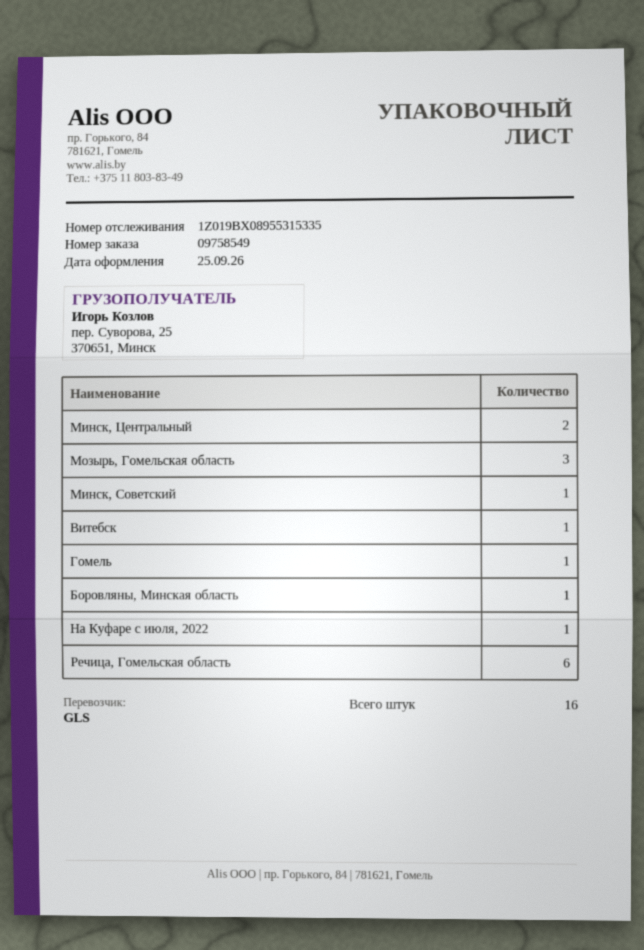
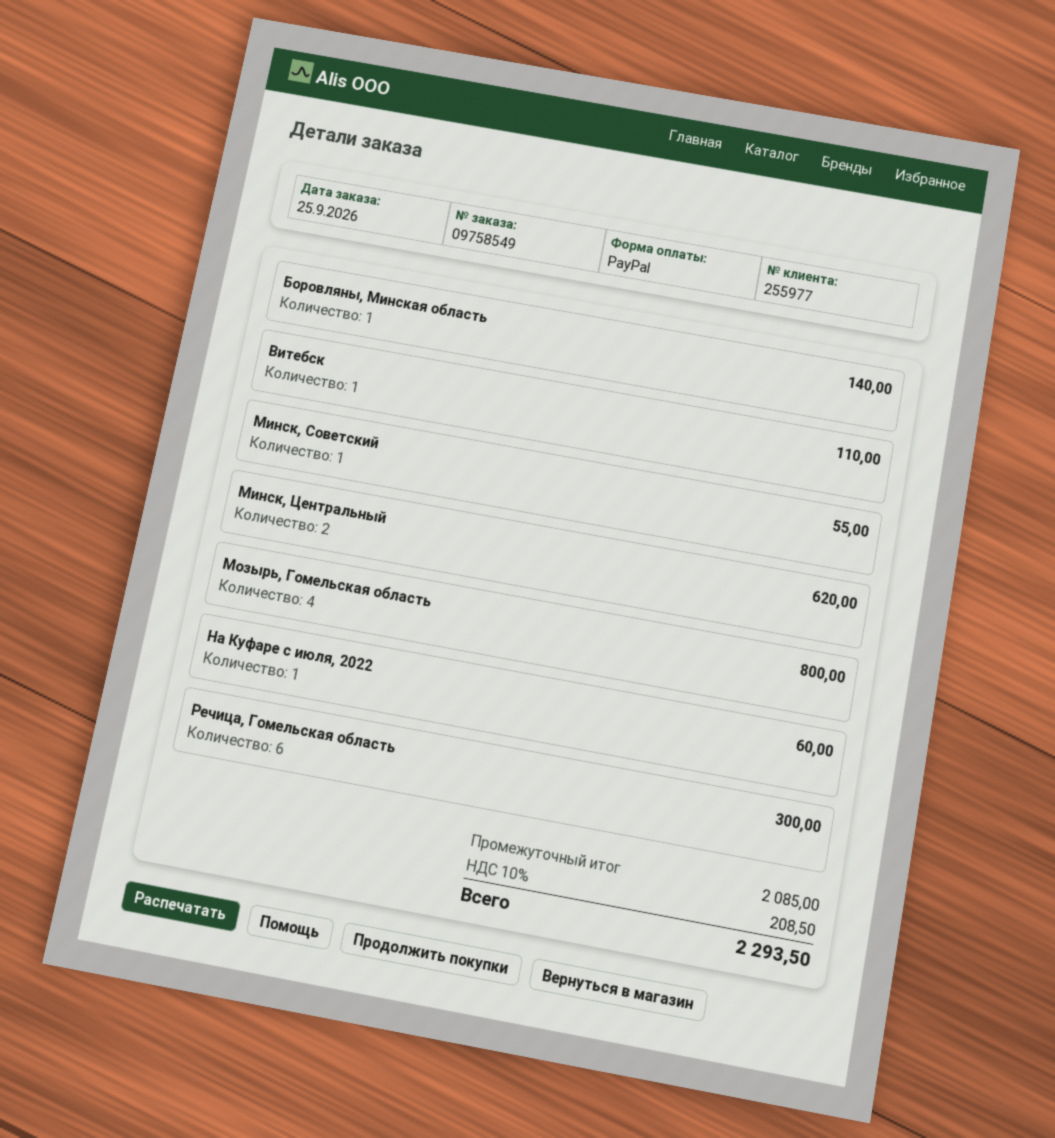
Мозырь, Гомельская область: 3 -> 4
Гомель: 1 -> none

